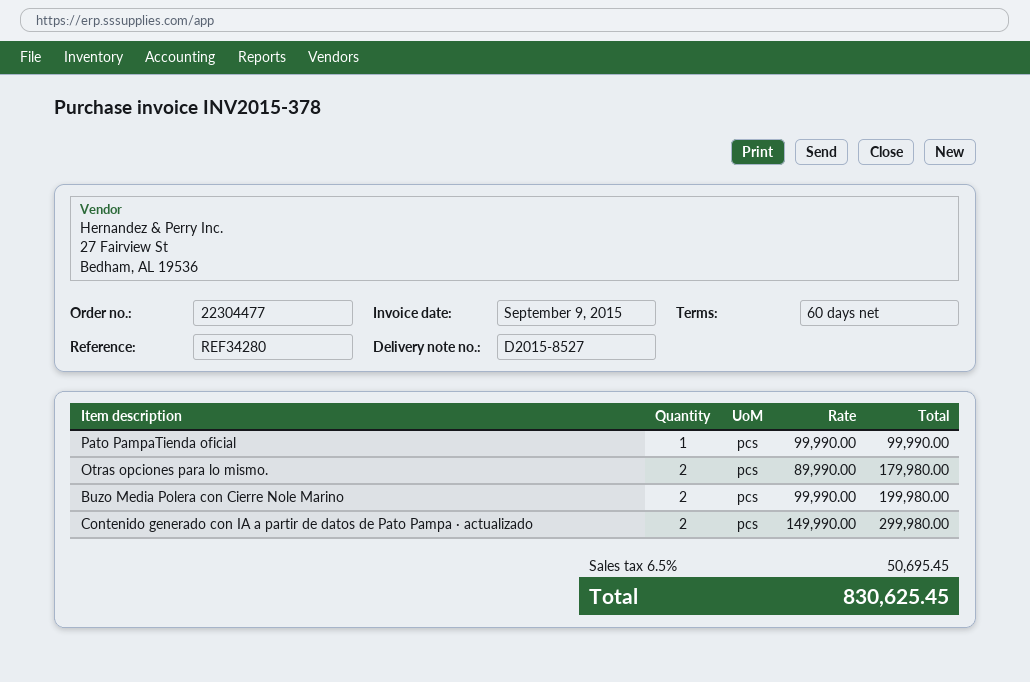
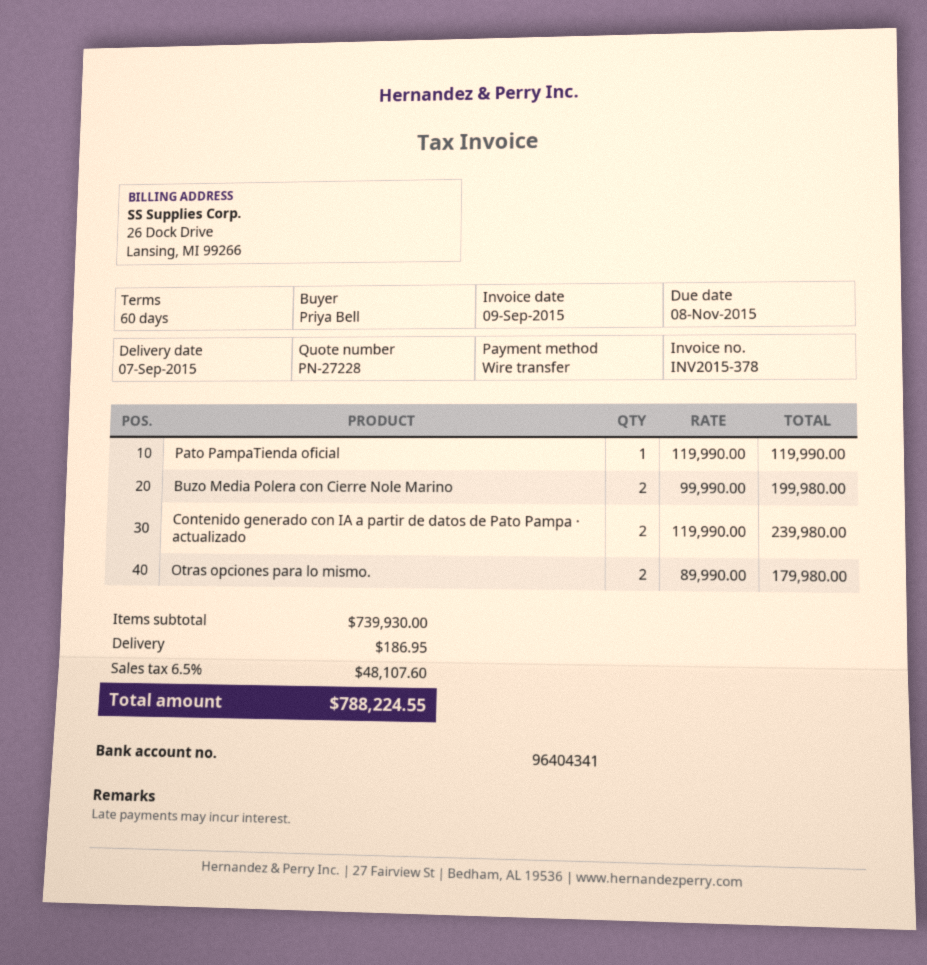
Pato PampaTienda oficial: 1 x 99990.00 = 99990.00 -> 1 x 119990.00 = 119990.00
Contenido generado con IA a partir de datos de Pato Pampa · actualizado: 2 x 149990.00 = 299980.00 -> 2 x 119990.00 = 239980.00
shipping: none -> 186.95
tax: 6.5% = 50695.45 -> 6.5% = 48107.60
total: 830625.45 -> 788224.55

